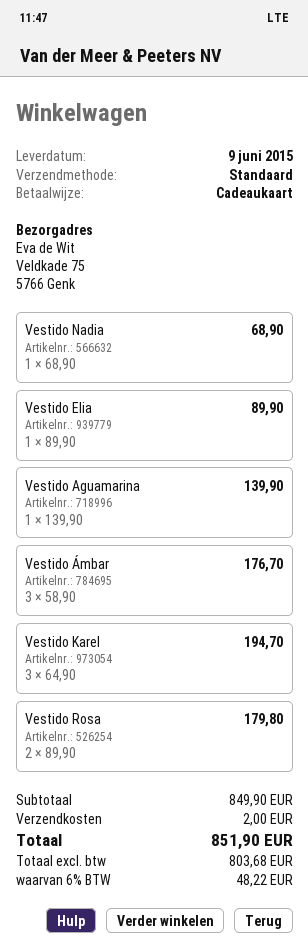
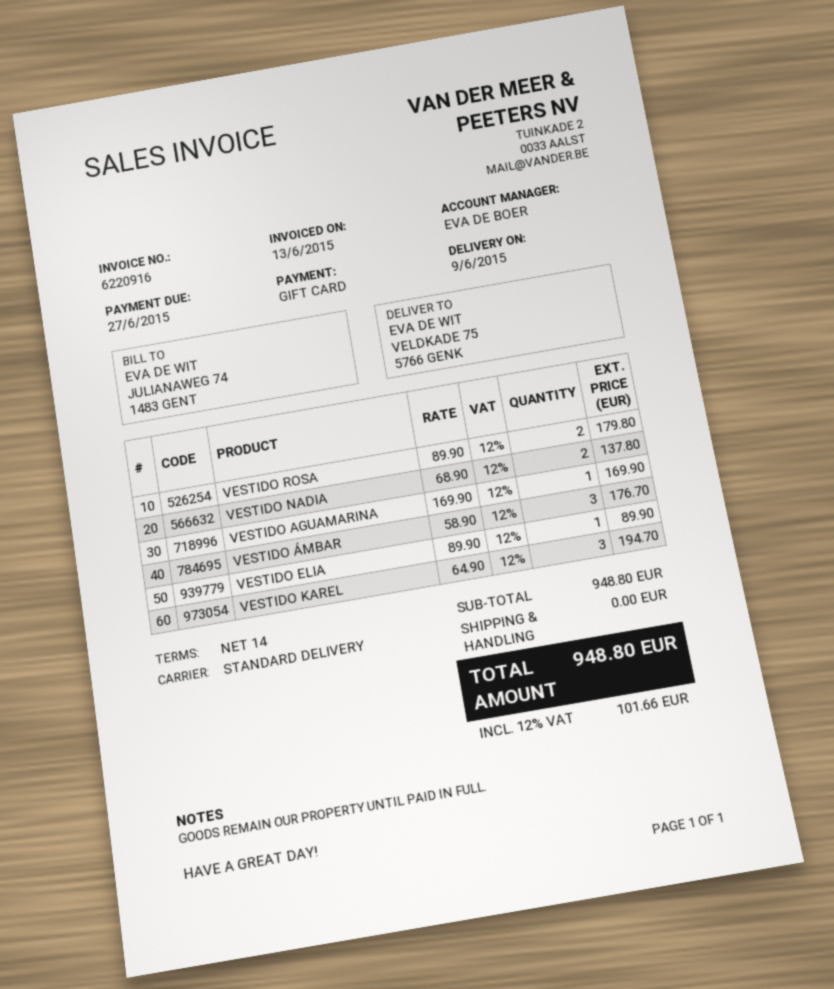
Vestido Nadia: 1 x 68.90 = 68.90 -> 2 x 68.90 = 137.80
Vestido Aguamarina: 1 x 139.90 = 139.90 -> 1 x 169.90 = 169.90
subtotal: 849.90 -> 948.80
shipping: 2.00 -> 0.00
tax: 6% = 48.22 -> 12% = 101.66
total: 851.90 -> 948.80

